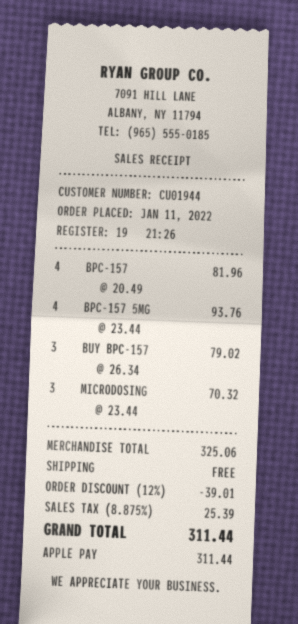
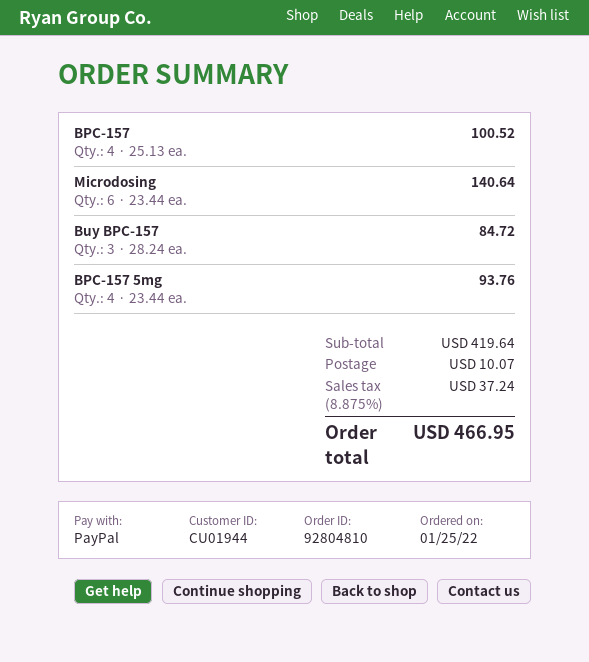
order date: 2022-01-11 -> 2022-01-25
payment method: Apple Pay -> PayPal
BPC-157: 4 x 20.49 = 81.96 -> 4 x 25.13 = 100.52
BUY BPC-157: 3 x 26.34 = 79.02 -> 3 x 28.24 = 84.72
MICRODOSING: 3 x 23.44 = 70.32 -> 6 x 23.44 = 140.64
subtotal: 325.06 -> 419.64
discount: 12% = 39.01 -> none
shipping: 0.00 -> 10.07
tax: 8.875% = 25.39 -> 8.875% = 37.24
total: 311.44 -> 466.95

